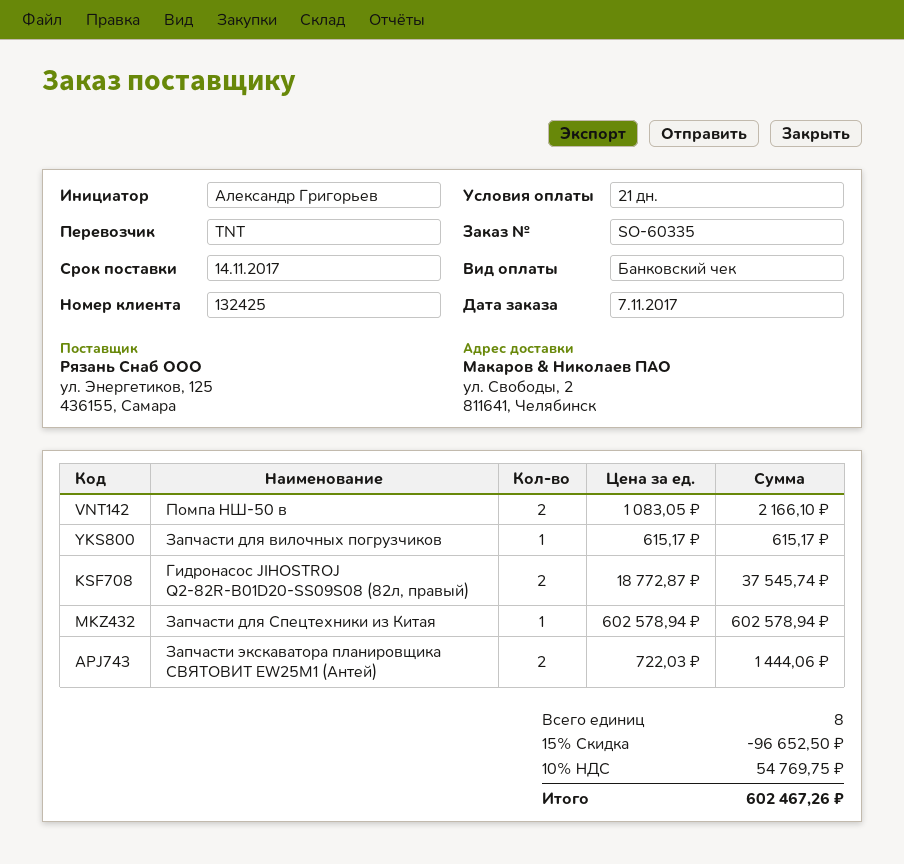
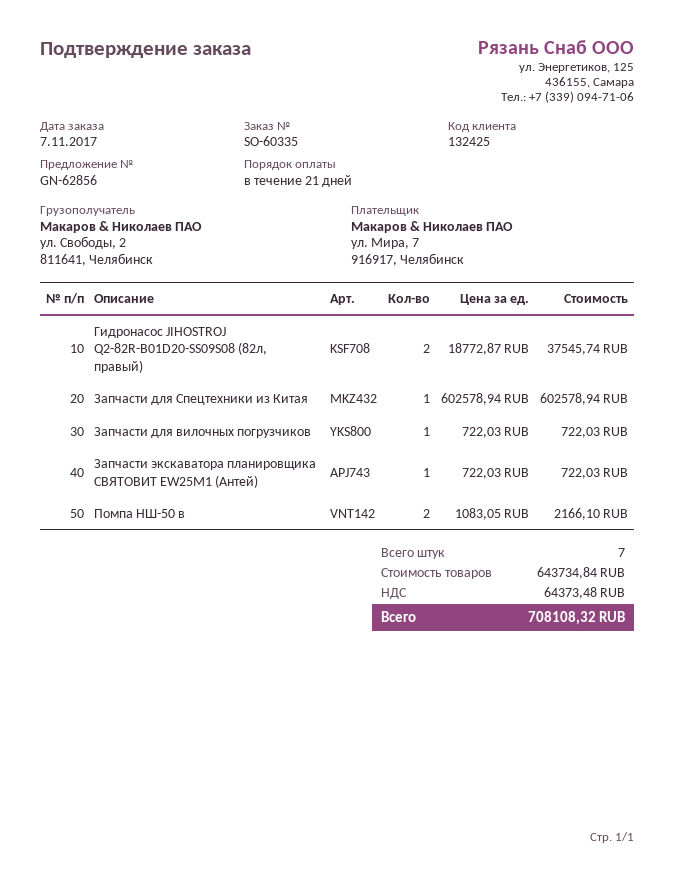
Запчасти для вилочных погрузчиков: 1 x 615.17 = 615.17 -> 1 x 722.03 = 722.03
Запчасти экскаватора планировщика СВЯТОВИТ EW25M1 (Антей): 2 x 722.03 = 1444.06 -> 1 x 722.03 = 722.03
total quantity: 8 -> 7
discount: 15% = 96652.50 -> none
tax: 54769.75 -> 64373.48
total: 602467.26 -> 708108.32

